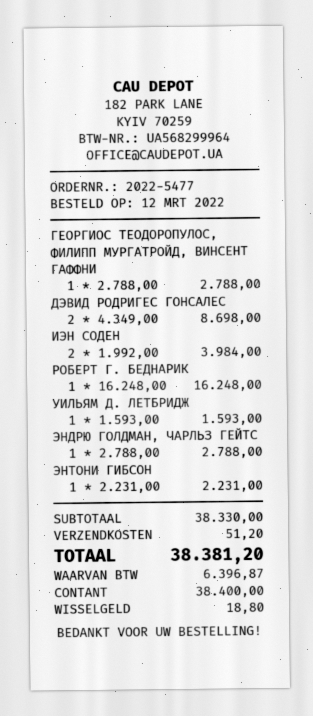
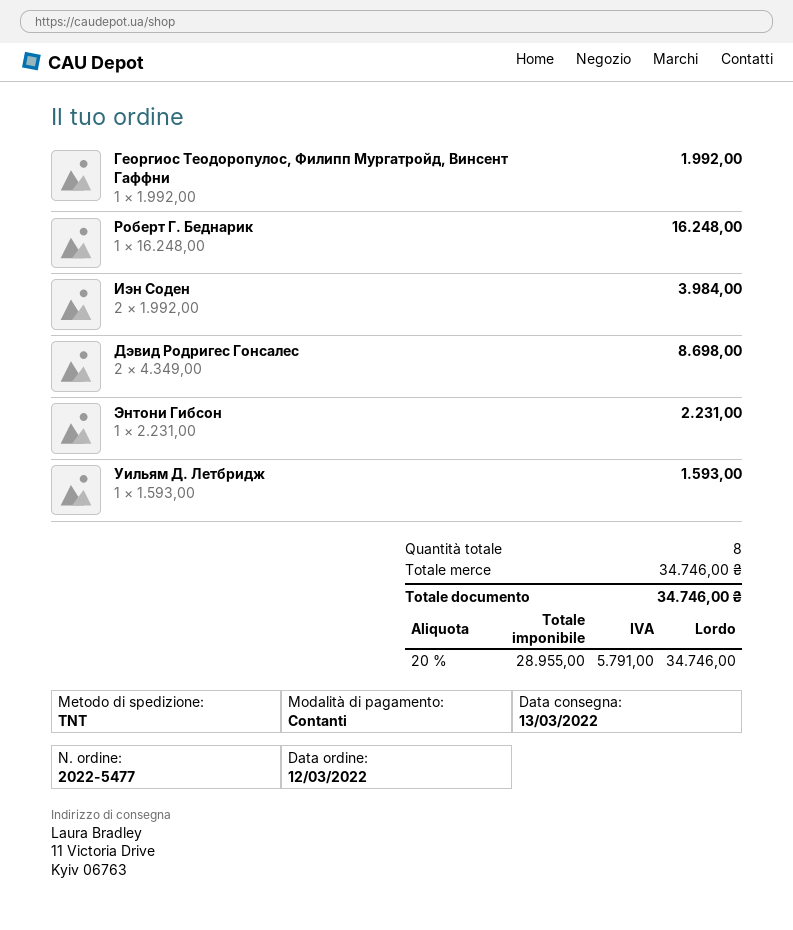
ГЕОРГИОС ТЕОДОРОПУЛОС, ФИЛИПП МУРГАТРОЙД, ВИНСЕНТ ГАФФНИ: 1 x 2788.00 = 2788.00 -> 1 x 1992.00 = 1992.00
ЭНДРЮ ГОЛДМАН, ЧАРЛЬЗ ГЕЙТС: 1 x 2788.00 = 2788.00 -> none
subtotal: 38330.00 -> 34746.00
shipping: 51.20 -> none
tax: 6396.87 -> 5791.00
total: 38381.20 -> 34746.00

